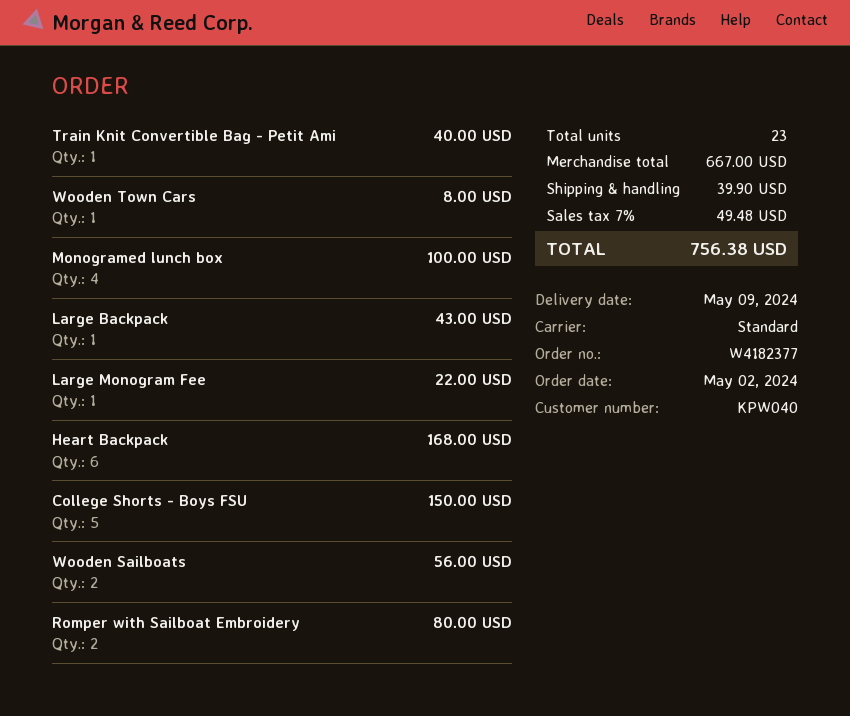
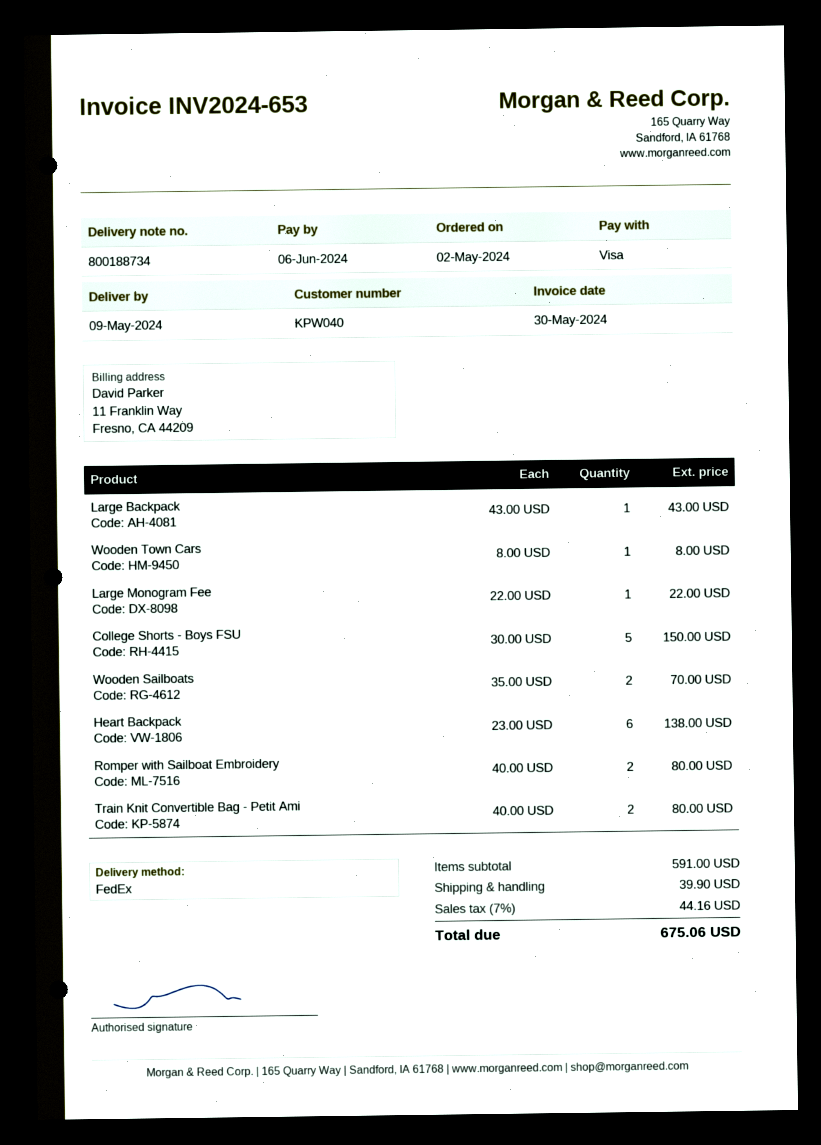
shipping method: standard -> FedEx
Train Knit Convertible Bag - Petit Ami: 1 for 40.00 -> 2 for 80.00
Monogramed lunch box: 4 for 100.00 -> none
Heart Backpack: 6 for 168.00 -> 6 for 138.00
Wooden Sailboats: 2 for 56.00 -> 2 for 70.00
subtotal: 667.00 -> 591.00
tax: 7% = 49.48 -> 7% = 44.16
total: 756.38 -> 675.06

